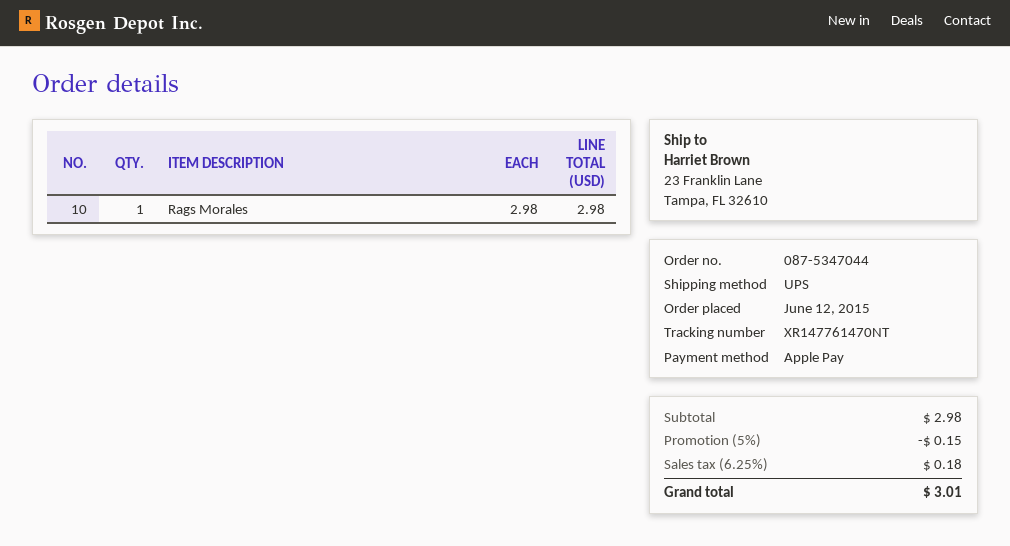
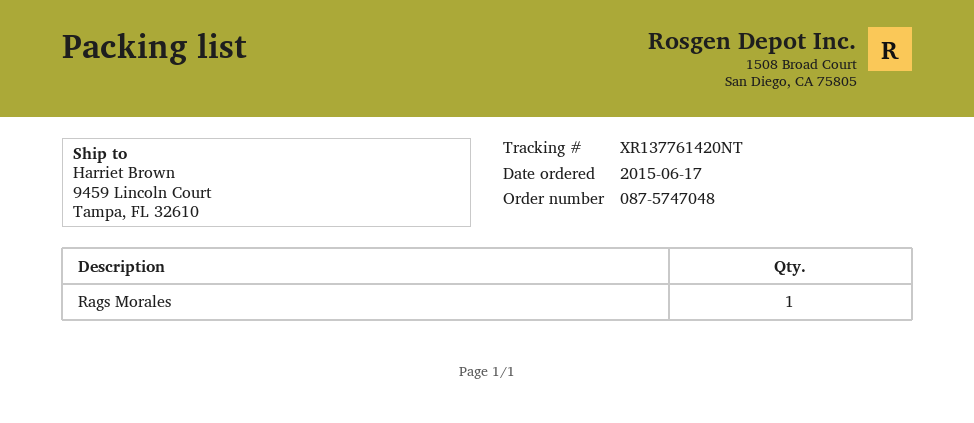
order number: 087-5347044 -> 087-5747048
order date: 2015-06-12 -> 2015-06-17
tracking number: XR147761470NT -> XR137761420NT
ship to: 23 Franklin Lane, Tampa, FL 32610 -> 9459 Lincoln Court, Tampa, FL 32610

